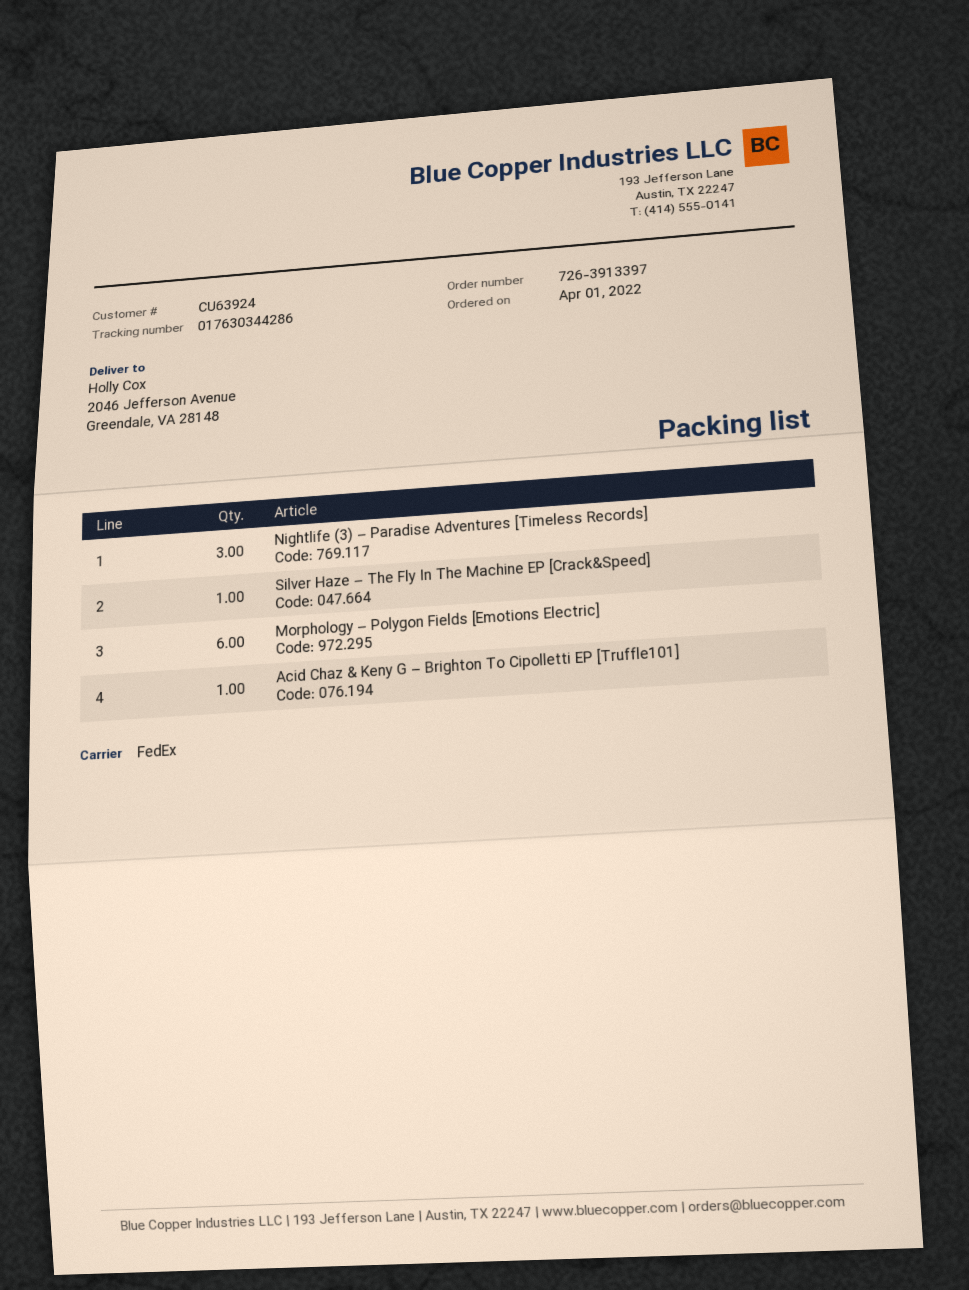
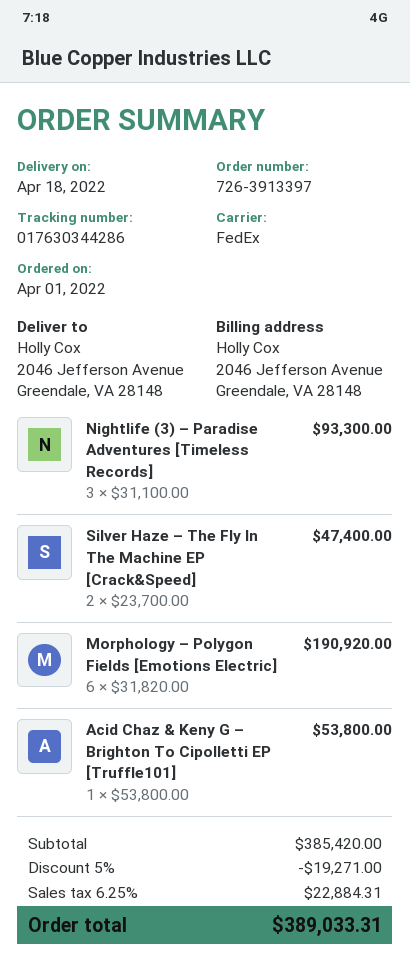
Silver Haze – The Fly In The Machine EP [Crack&Speed]: 1 -> 2

